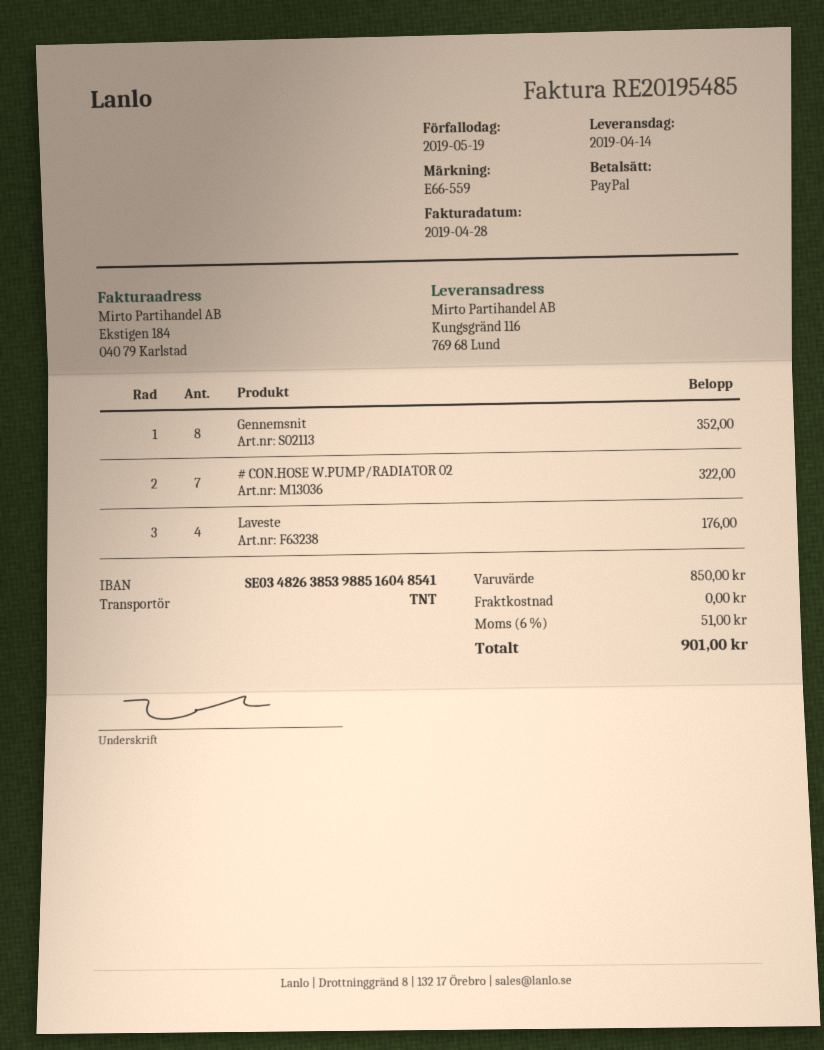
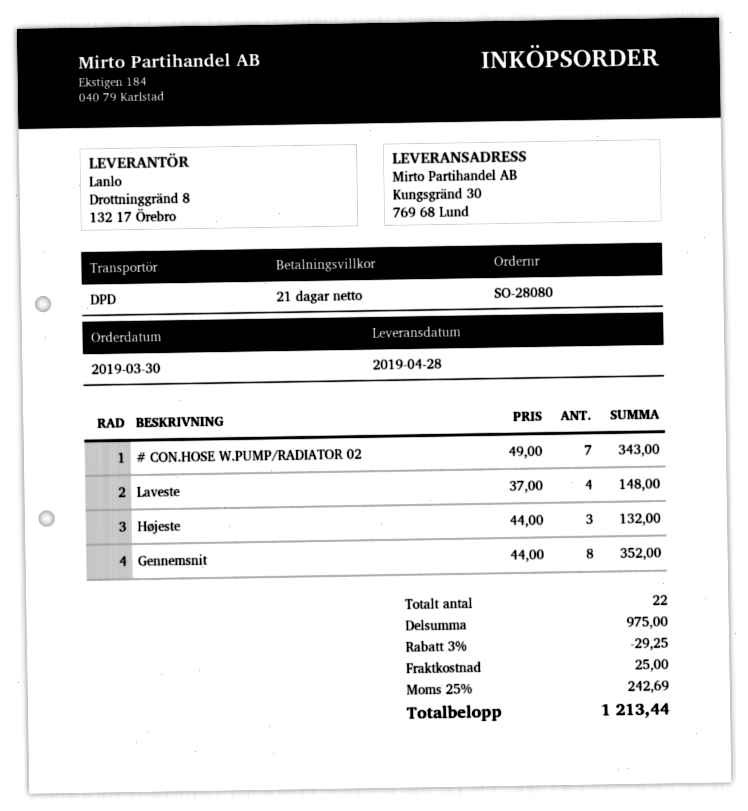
delivery date: 2019-04-14 -> 2019-04-28
shipping method: TNT -> DPD
ship to: Kungsgränd 116, 769 68 Lund -> Kungsgränd 30, 769 68 Lund
# CON.HOSE W.PUMP/RADIATOR 02: 7 for 322.00 -> 7 for 343.00
Laveste: 4 for 176.00 -> 4 for 148.00
Højeste: none -> 3 for 132.00
subtotal: 850.00 -> 975.00
discount: none -> 3% = 29.25
shipping: 0.00 -> 25.00
tax: 6% = 51.00 -> 25% = 242.69
total: 901.00 -> 1213.44

